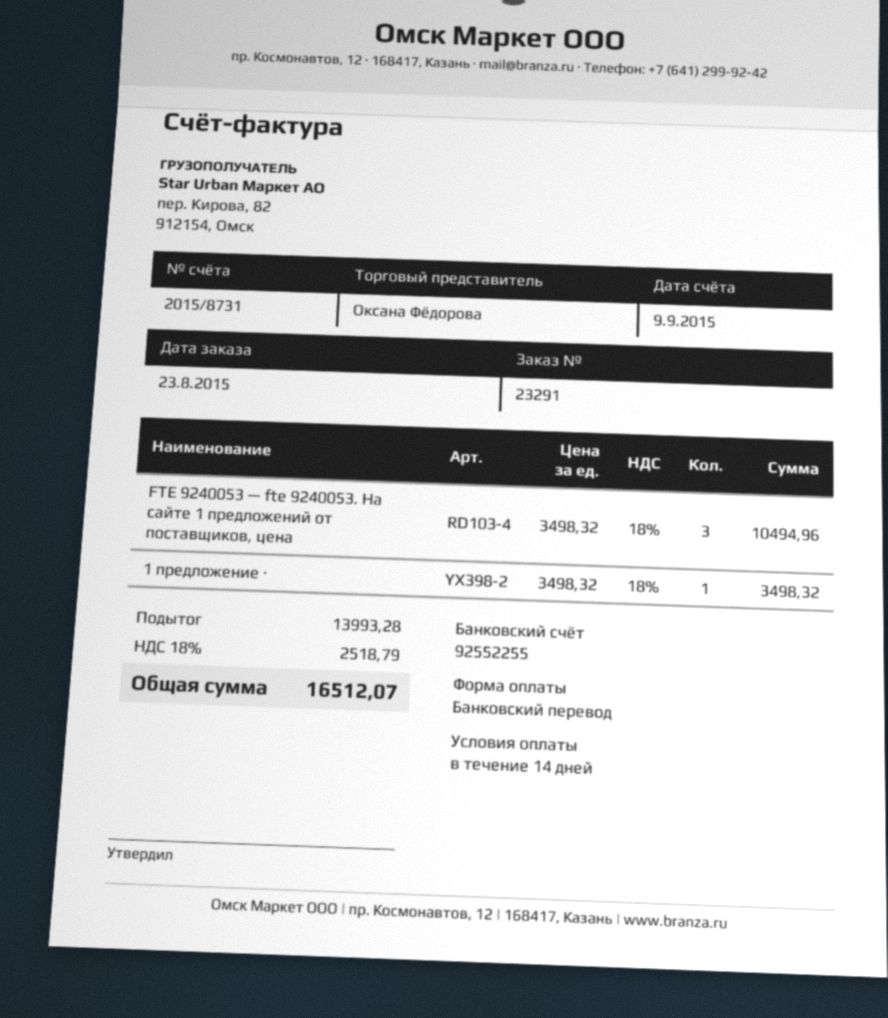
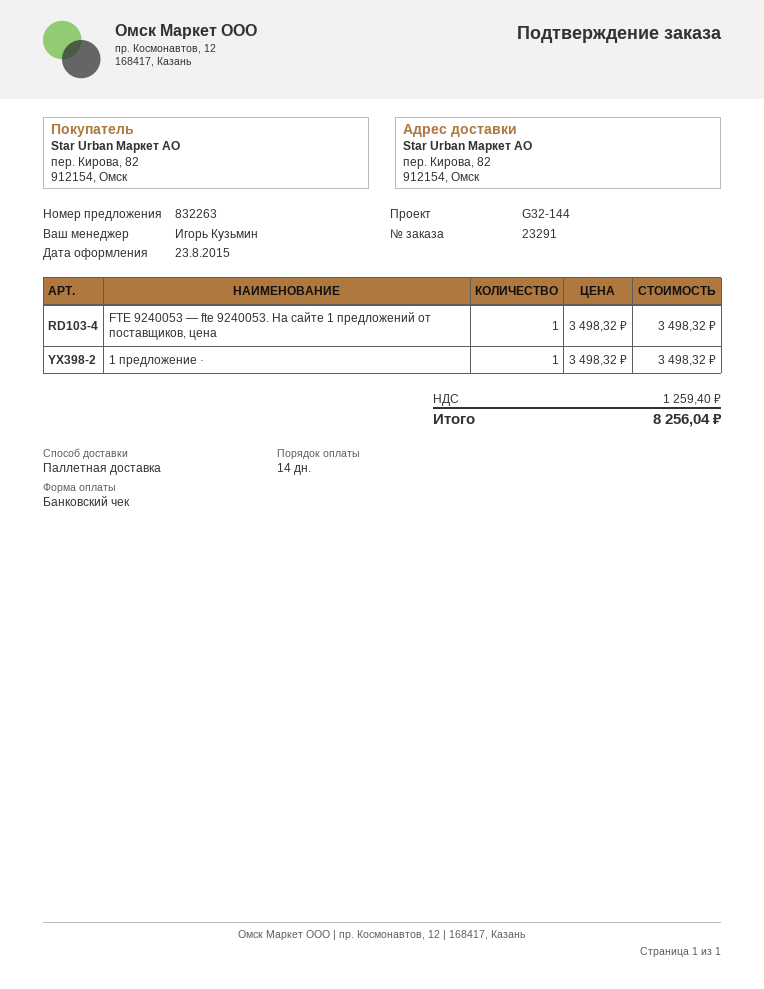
sales rep: Оксана Фёдорова -> Игорь Кузьмин
payment method: bank transfer -> cheque
FTE 9240053 — fte 9240053. На сайте 1 предложений от поставщиков, цена: 3 x 3498.32 = 10494.96 -> 1 x 3498.32 = 3498.32
tax: 2518.79 -> 1259.40
total: 16512.07 -> 8256.04

